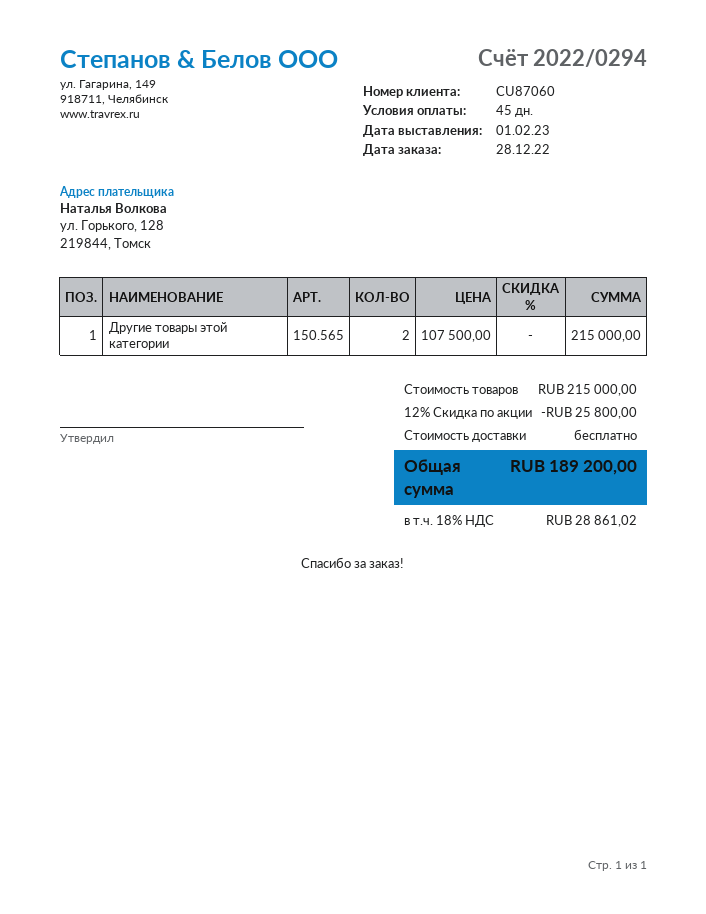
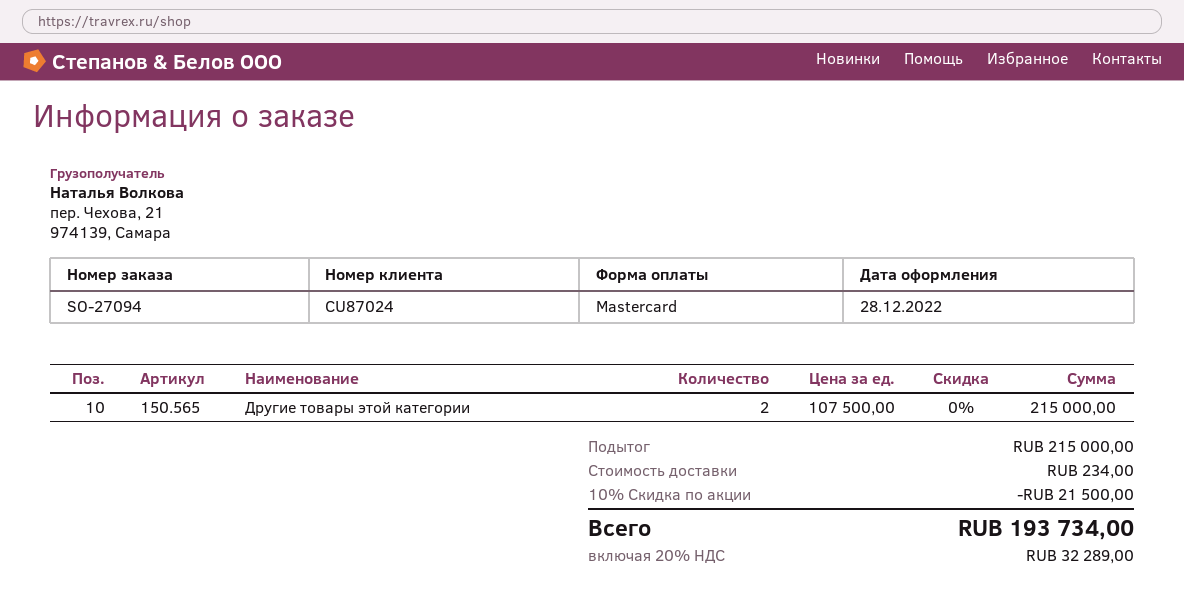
customer number: CU87060 -> CU87024
discount: 12% = 25800.00 -> 10% = 21500.00
shipping: 0.00 -> 234.00
tax: 18% = 28861.02 -> 20% = 32289.00
total: 189200.00 -> 193734.00

